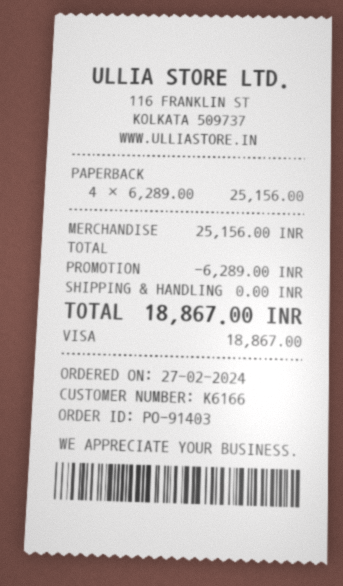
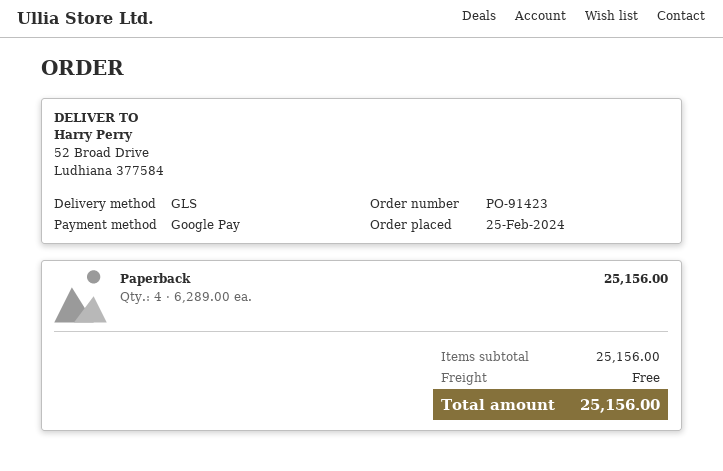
order number: PO-91403 -> PO-91423
order date: 2024-02-27 -> 2024-02-25
payment method: Visa -> Google Pay
discount: 6289.00 -> none
total: 18867.00 -> 25156.00

